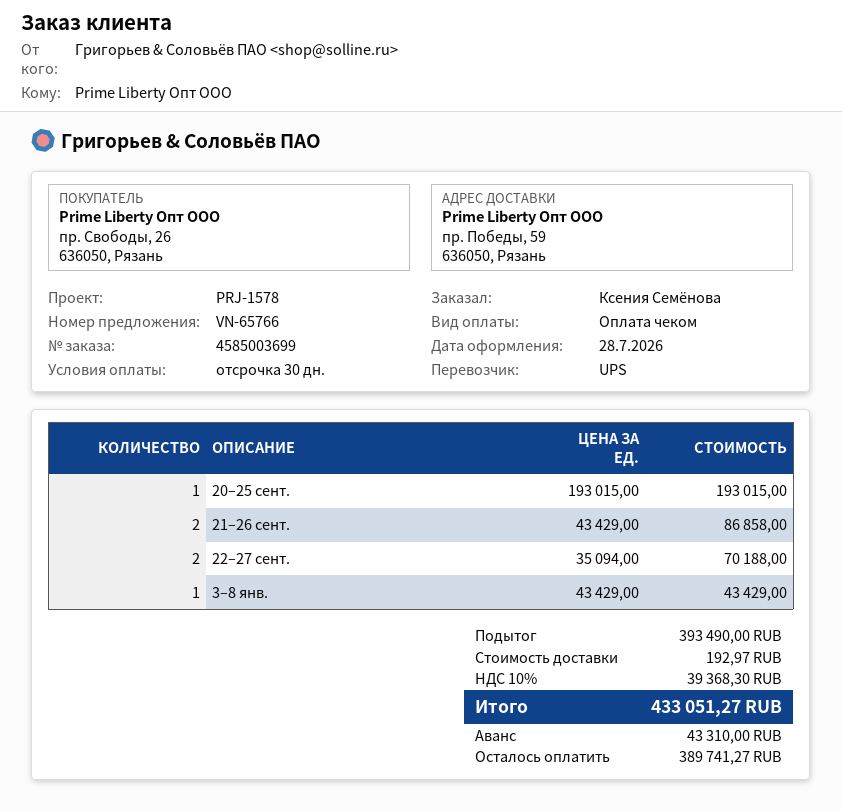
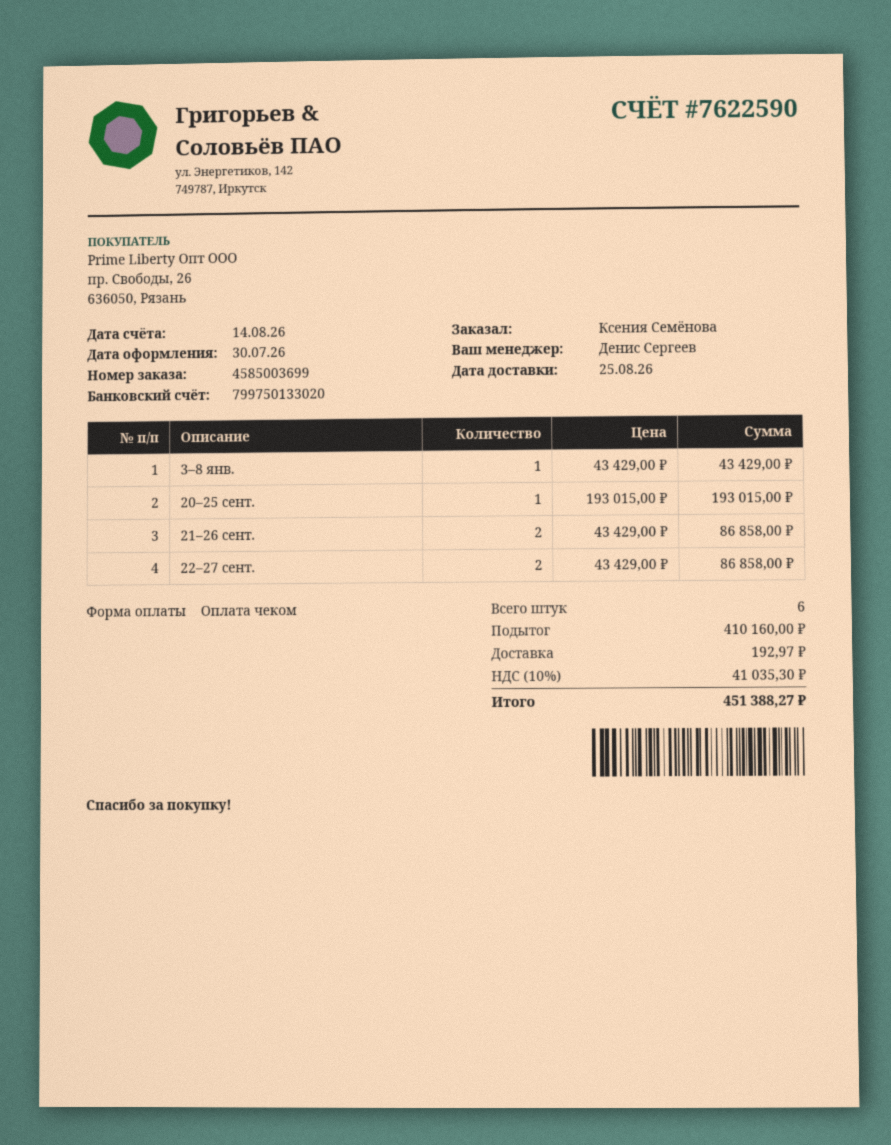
order date: 2026-07-28 -> 2026-07-30
22–27 сент.: 2 x 35094.00 = 70188.00 -> 2 x 43429.00 = 86858.00
subtotal: 393490.00 -> 410160.00
tax: 10% = 39368.30 -> 10% = 41035.30
total: 433051.27 -> 451388.27

